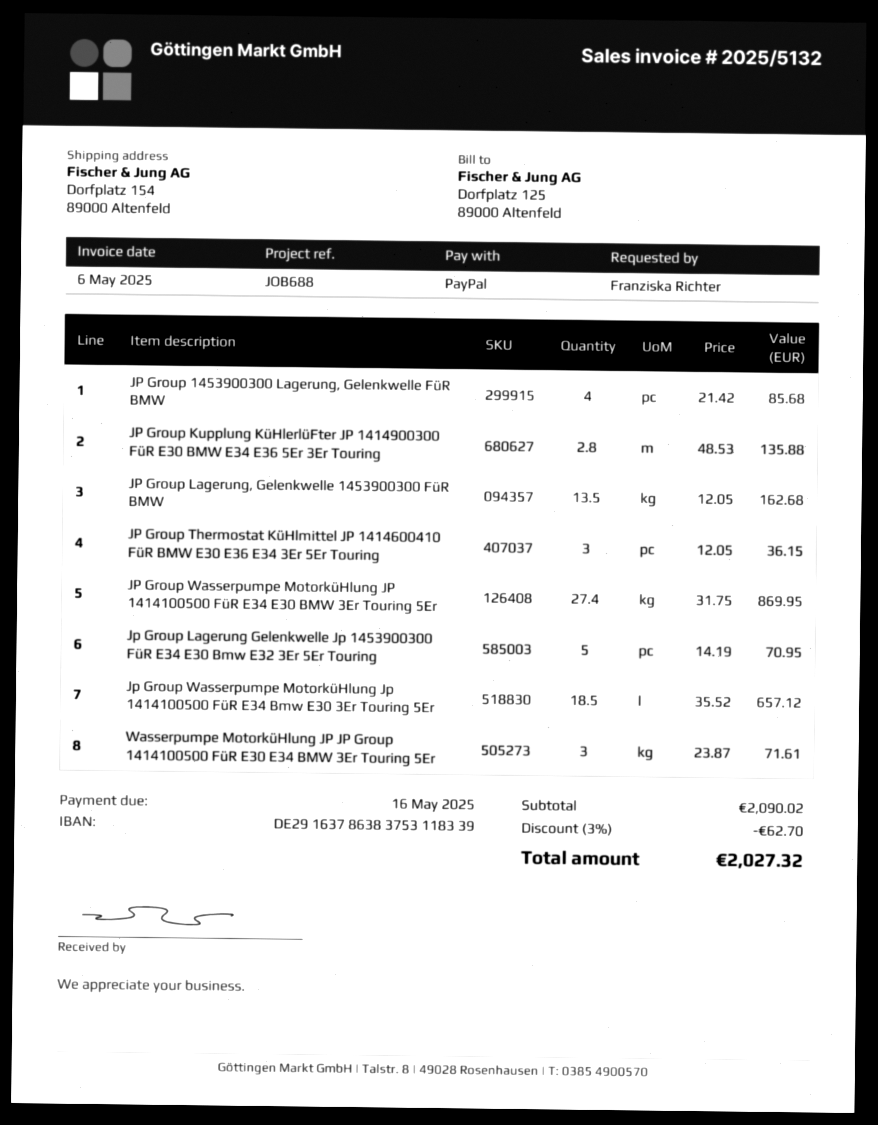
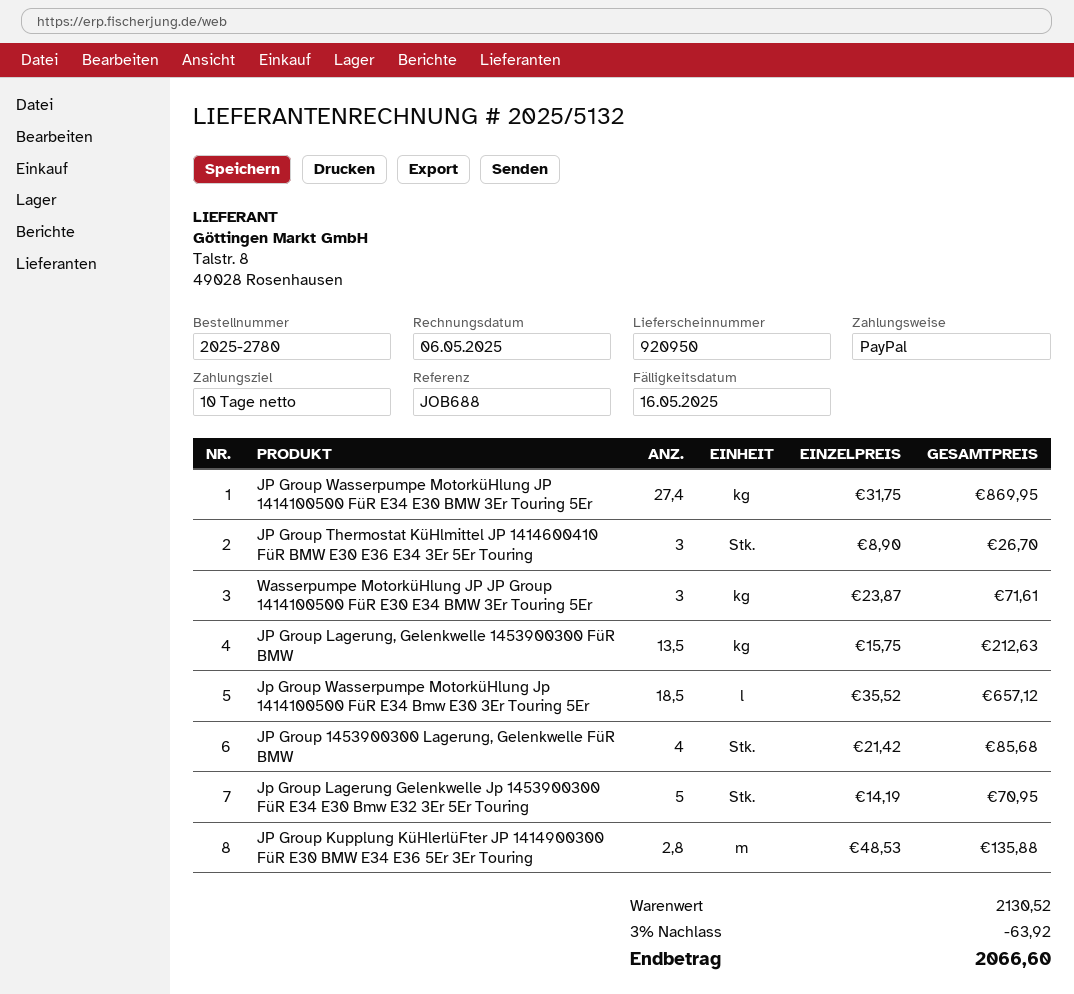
JP Group Lagerung, Gelenkwelle 1453900300 FüR BMW: 13.5 x 12.05 = 162.68 -> 13.5 x 15.75 = 212.63
JP Group Thermostat KüHlmittel JP 1414600410 FüR BMW E30 E36 E34 3Er 5Er Touring: 3 x 12.05 = 36.15 -> 3 x 8.90 = 26.70
subtotal: 2090.02 -> 2130.52
discount: 3% = 62.70 -> 3% = 63.92
total: 2027.32 -> 2066.60

